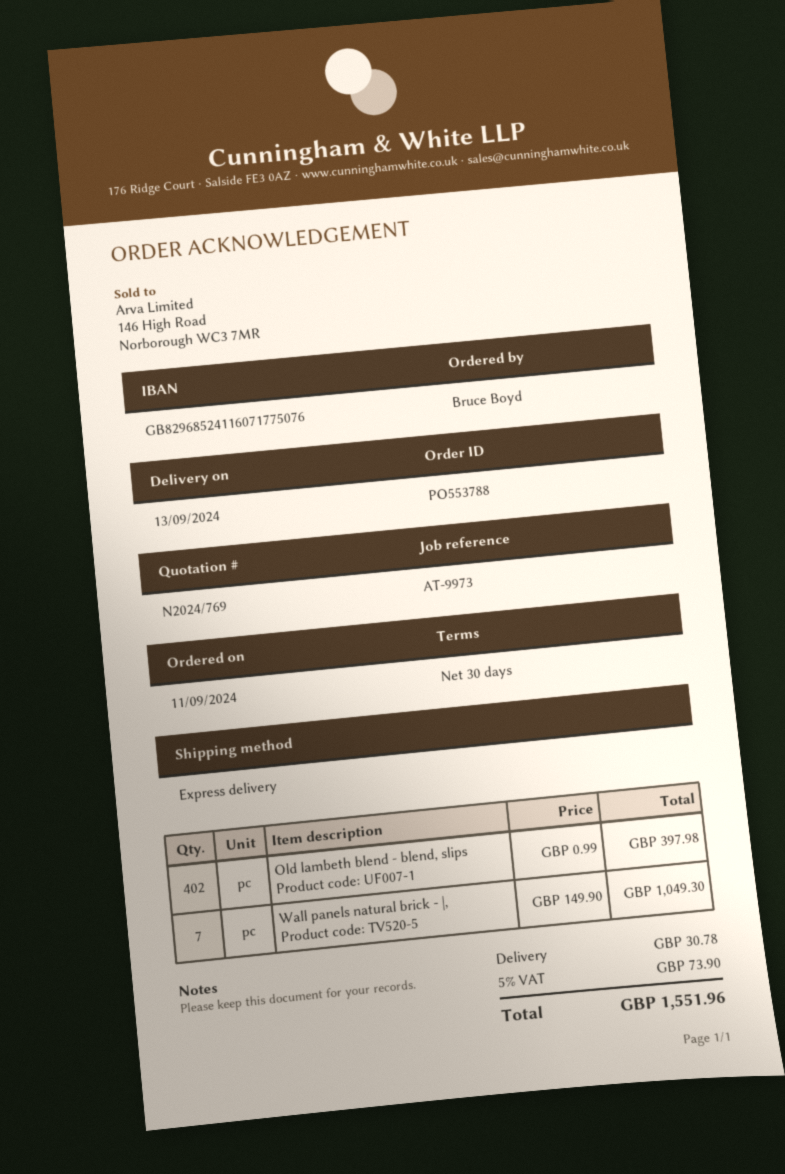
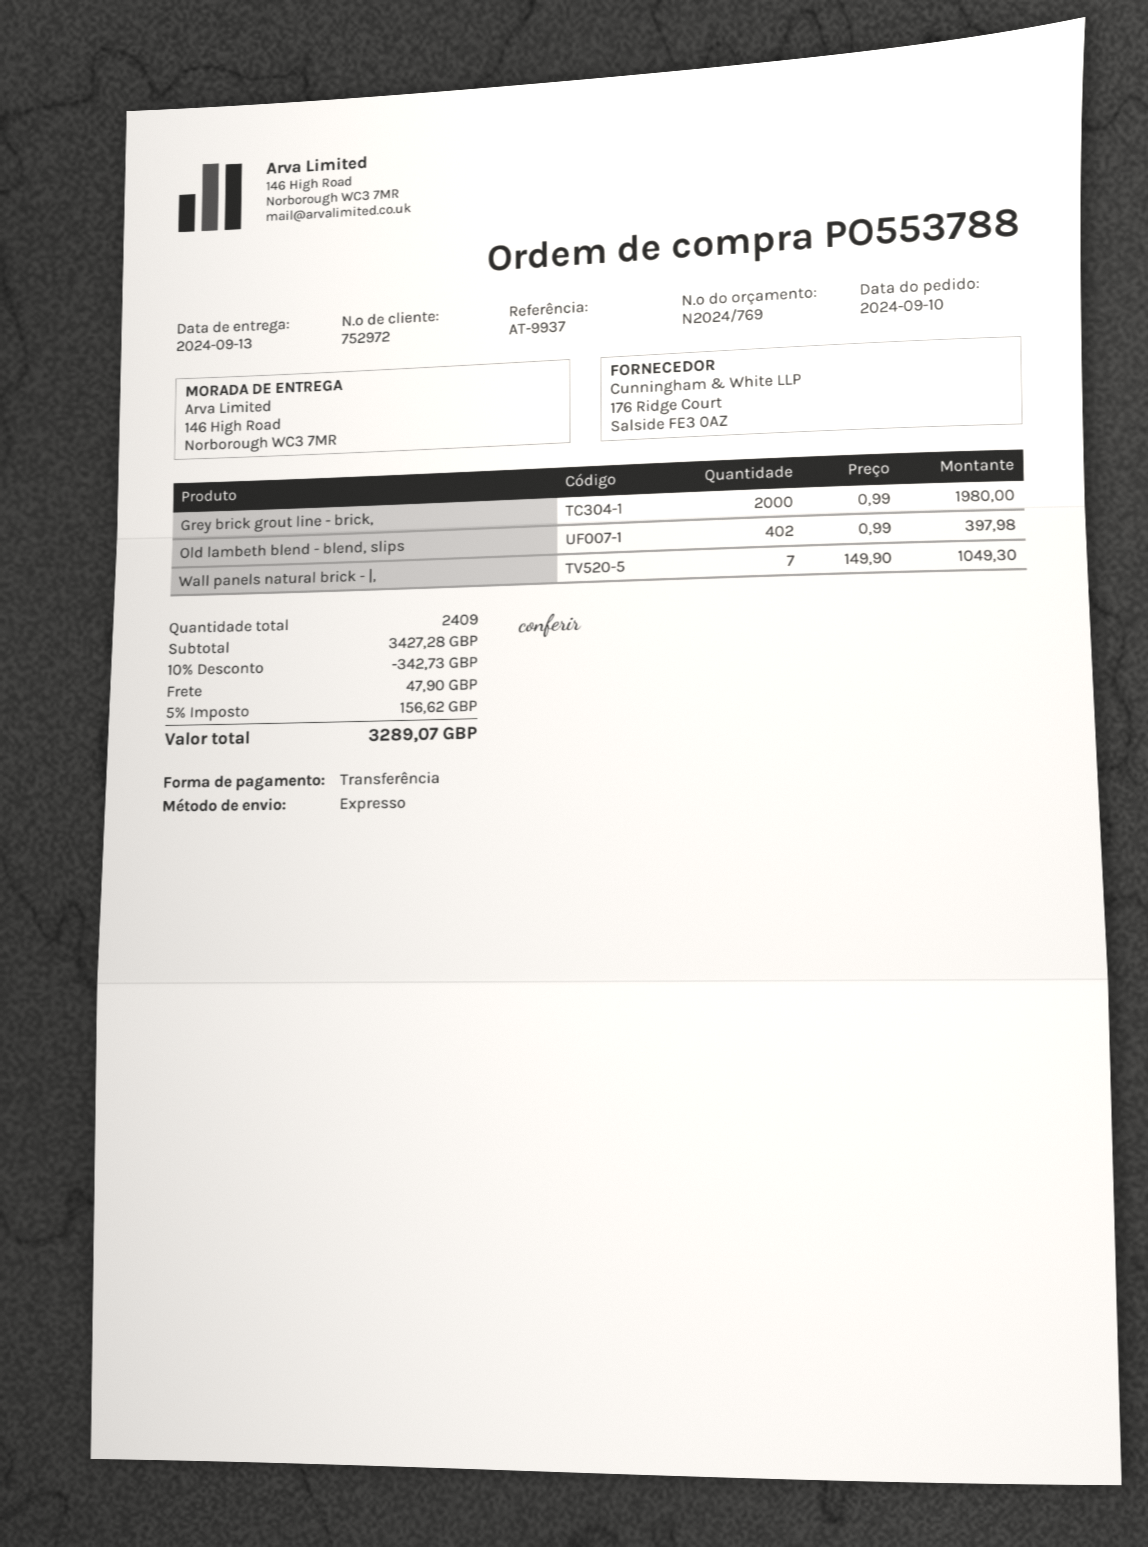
order date: 2024-09-11 -> 2024-09-10
reference: AT-9973 -> AT-9937
Grey brick grout line - brick,: none -> 2000 x 0.99 = 1980.00
discount: none -> 10% = 342.73
shipping: 30.78 -> 47.90
tax: 5% = 73.90 -> 5% = 156.62
total: 1551.96 -> 3289.07

